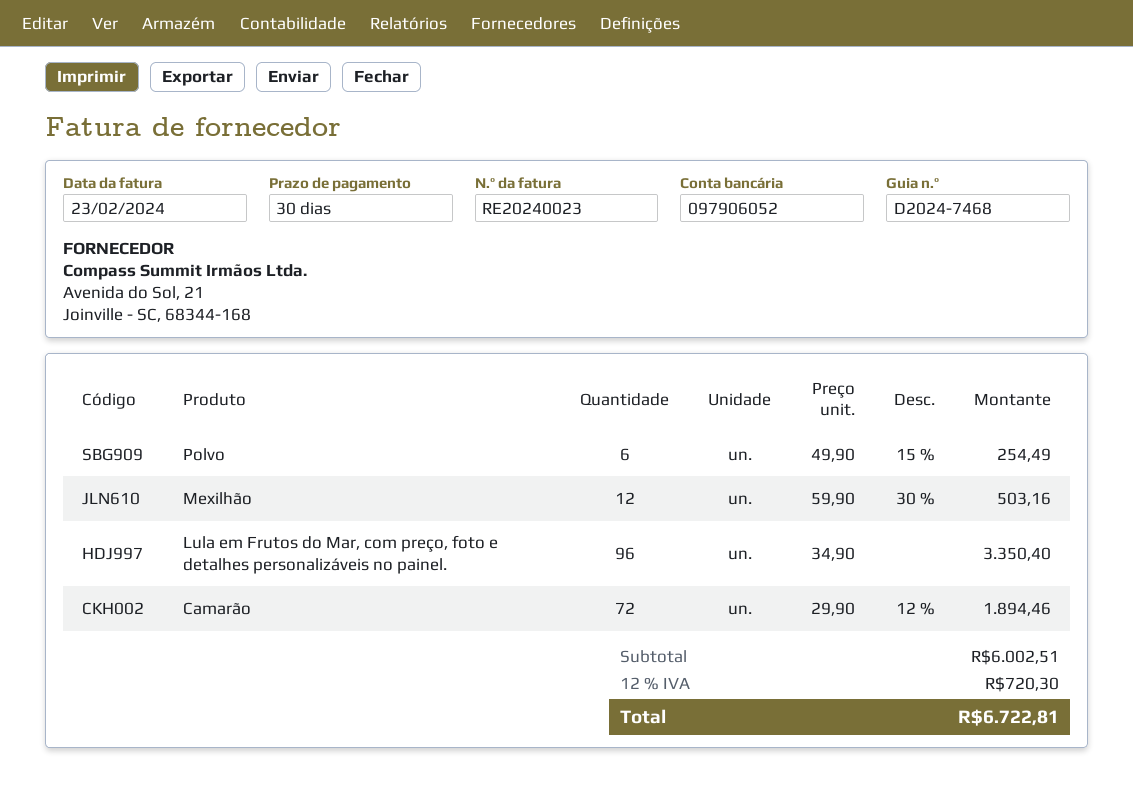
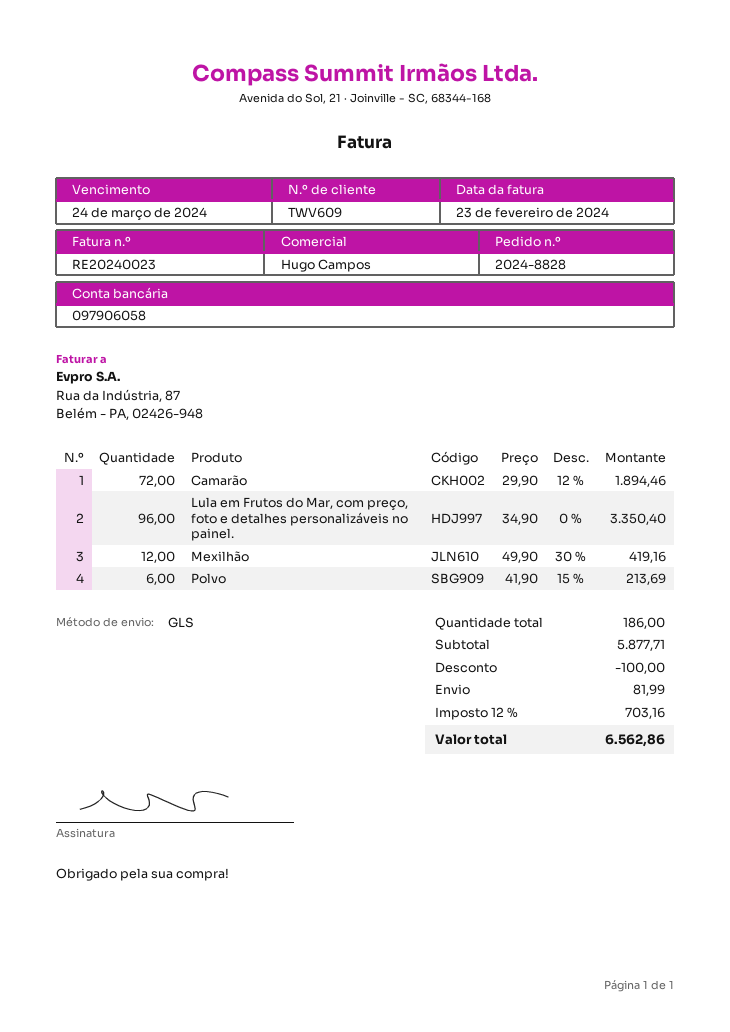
bank account: 097906052 -> 097906058
Polvo: 6 x 49.90 - 15% = 254.49 -> 6 x 41.90 - 15% = 213.69
Mexilhão: 12 x 59.90 - 30% = 503.16 -> 12 x 49.90 - 30% = 419.16
subtotal: 6002.51 -> 5877.71
discount: none -> 100.00
shipping: none -> 81.99
tax: 12% = 720.30 -> 12% = 703.16
total: 6722.81 -> 6562.86

